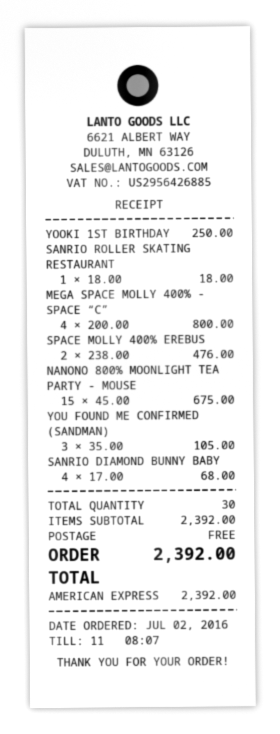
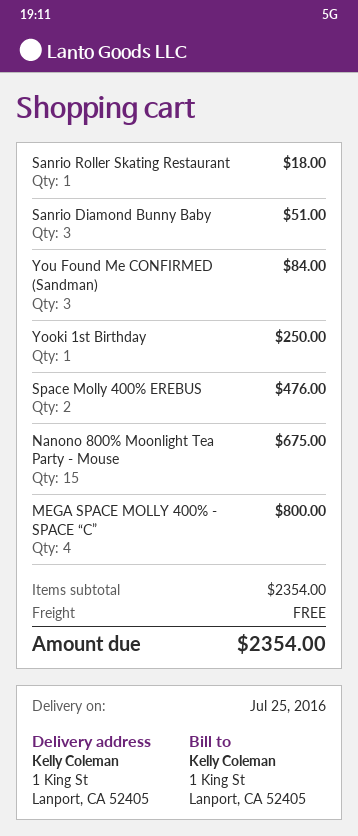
YOU FOUND ME CONFIRMED (SANDMAN): 3 for 105.00 -> 3 for 84.00
SANRIO DIAMOND BUNNY BABY: 4 for 68.00 -> 3 for 51.00
subtotal: 2392.00 -> 2354.00
total: 2392.00 -> 2354.00

